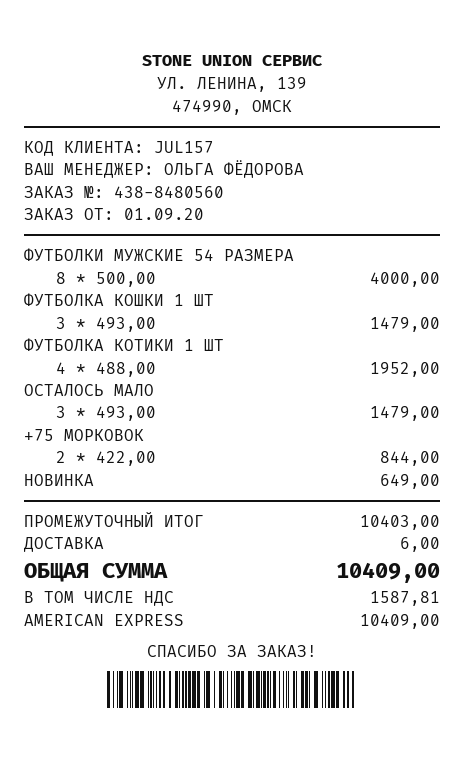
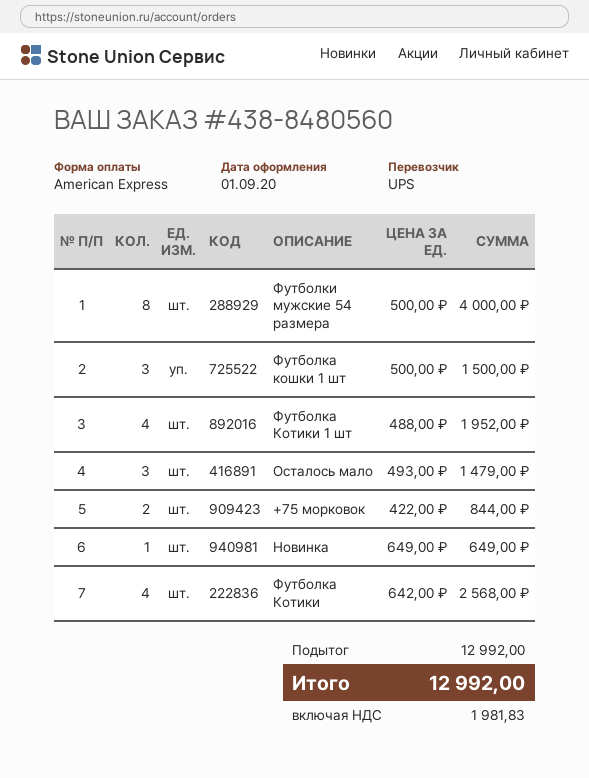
ФУТБОЛКА КОШКИ 1 ШТ: 3 x 493.00 = 1479.00 -> 3 x 500.00 = 1500.00
Футболка Котики: none -> 4 x 642.00 = 2568.00
subtotal: 10403.00 -> 12992.00
shipping: 6.00 -> none
tax: 1587.81 -> 1981.83
total: 10409.00 -> 12992.00

